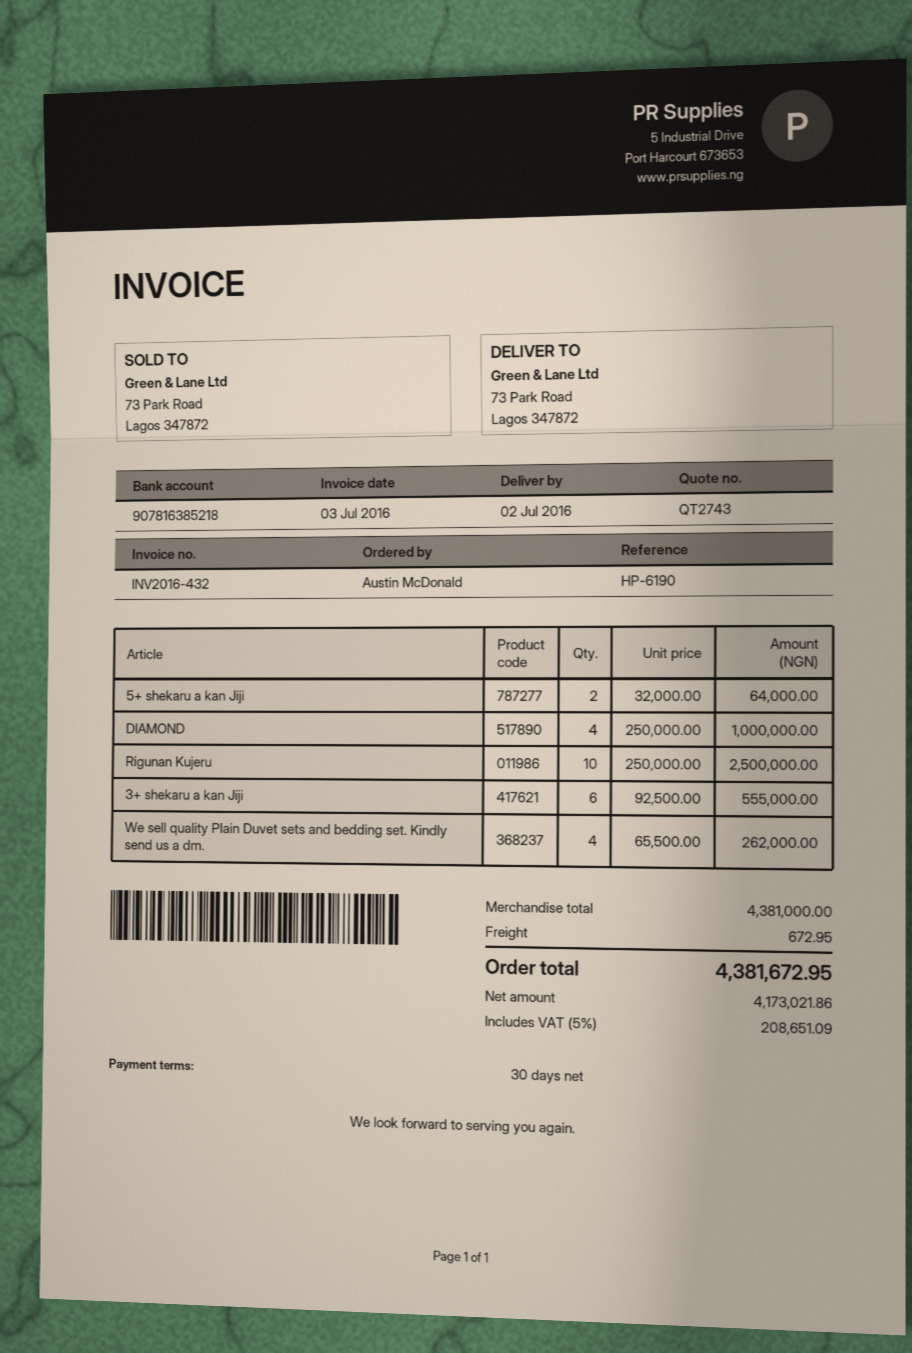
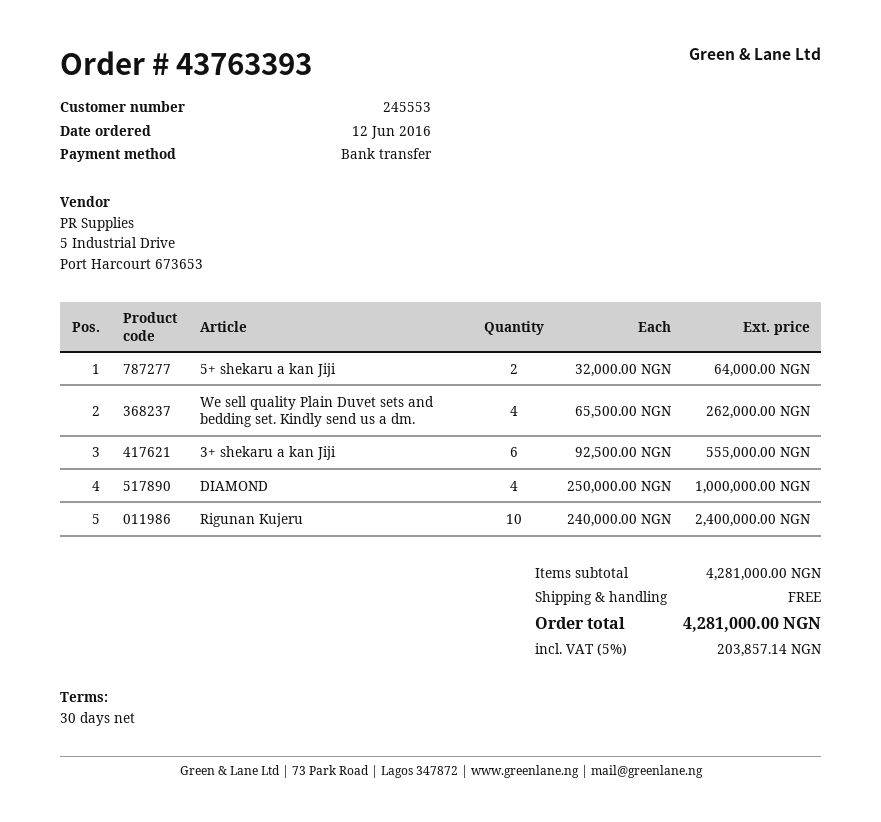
Rigunan Kujeru: 10 x 250000.00 = 2500000.00 -> 10 x 240000.00 = 2400000.00
subtotal: 4381000.00 -> 4281000.00
shipping: 672.95 -> 0.00
tax: 5% = 208651.09 -> 5% = 203857.14
total: 4381672.95 -> 4281000.00

